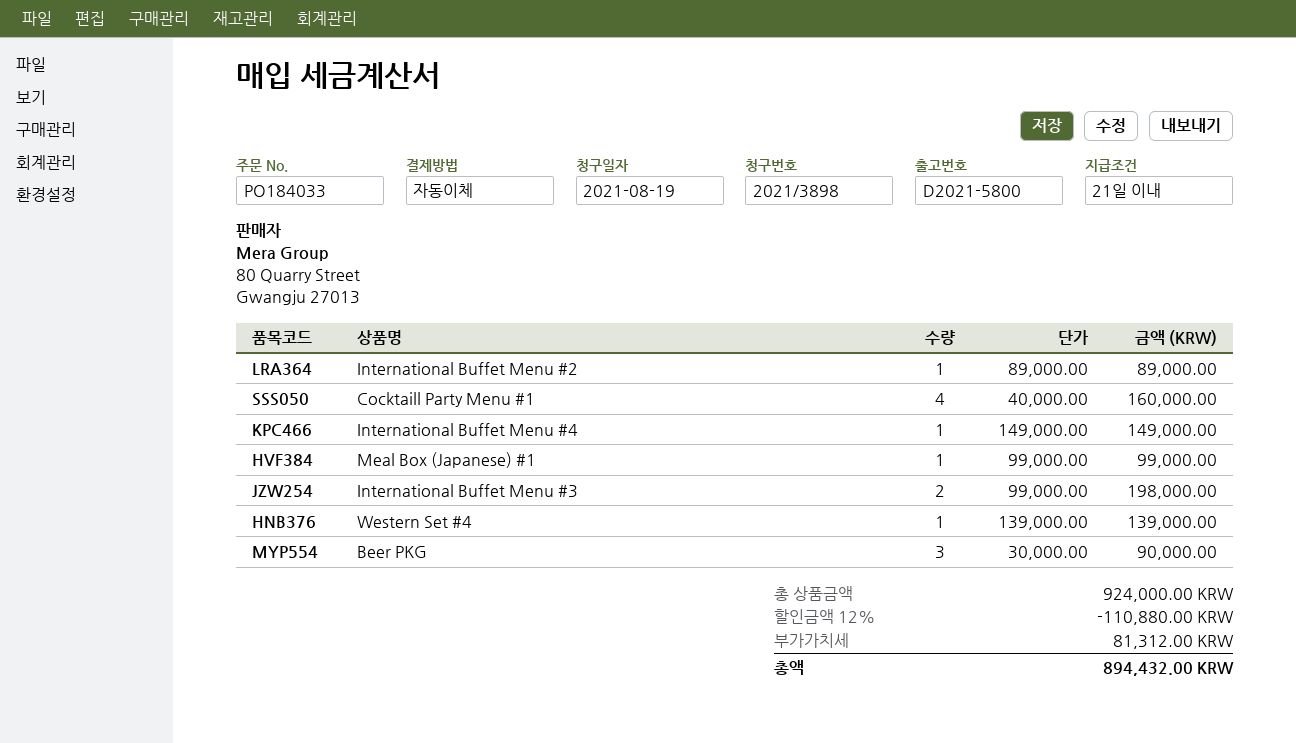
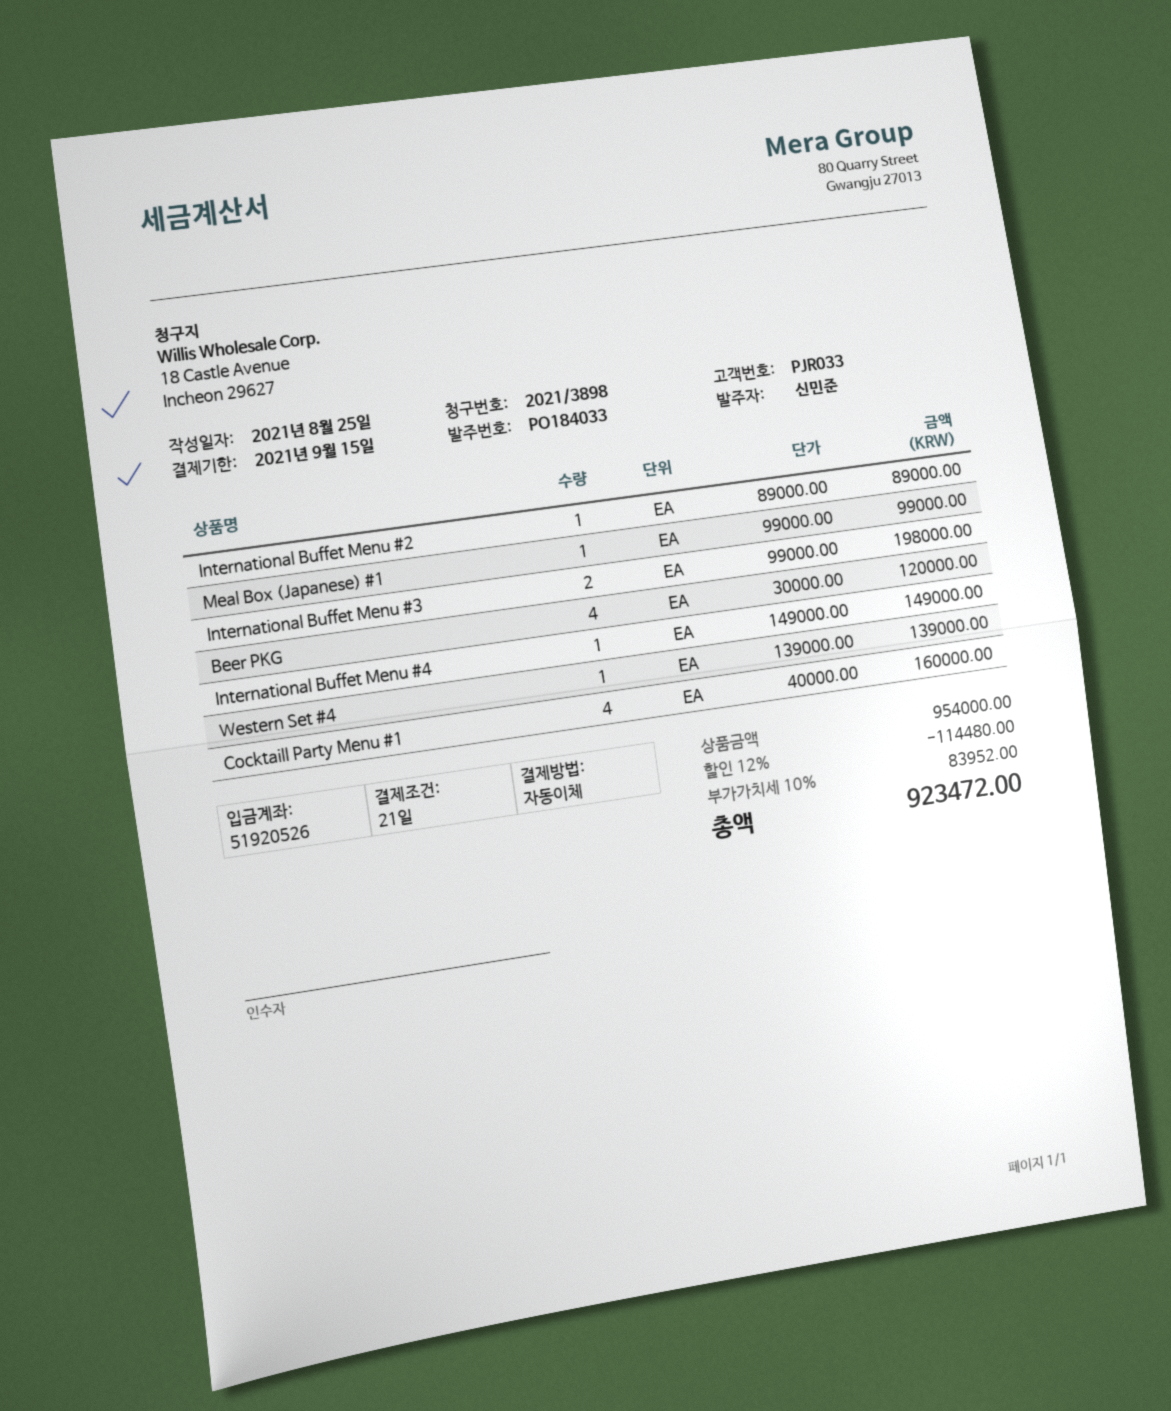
invoice date: 2021-08-19 -> 2021-08-25
Beer PKG: 3 x 30000.00 = 90000.00 -> 4 x 30000.00 = 120000.00
subtotal: 924000.00 -> 954000.00
discount: 12% = 110880.00 -> 12% = 114480.00
tax: 81312.00 -> 83952.00
total: 894432.00 -> 923472.00

